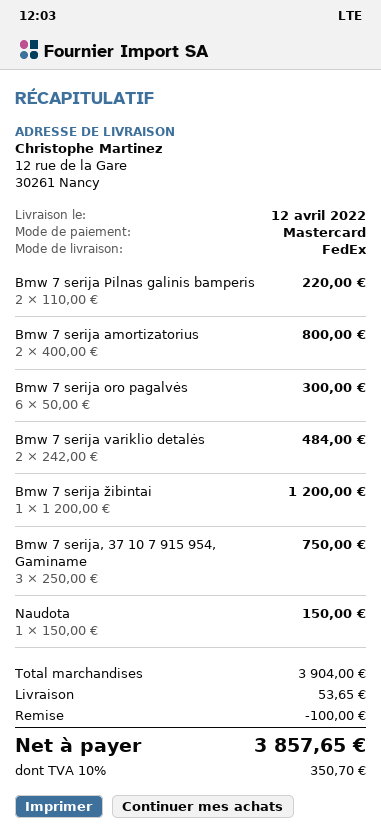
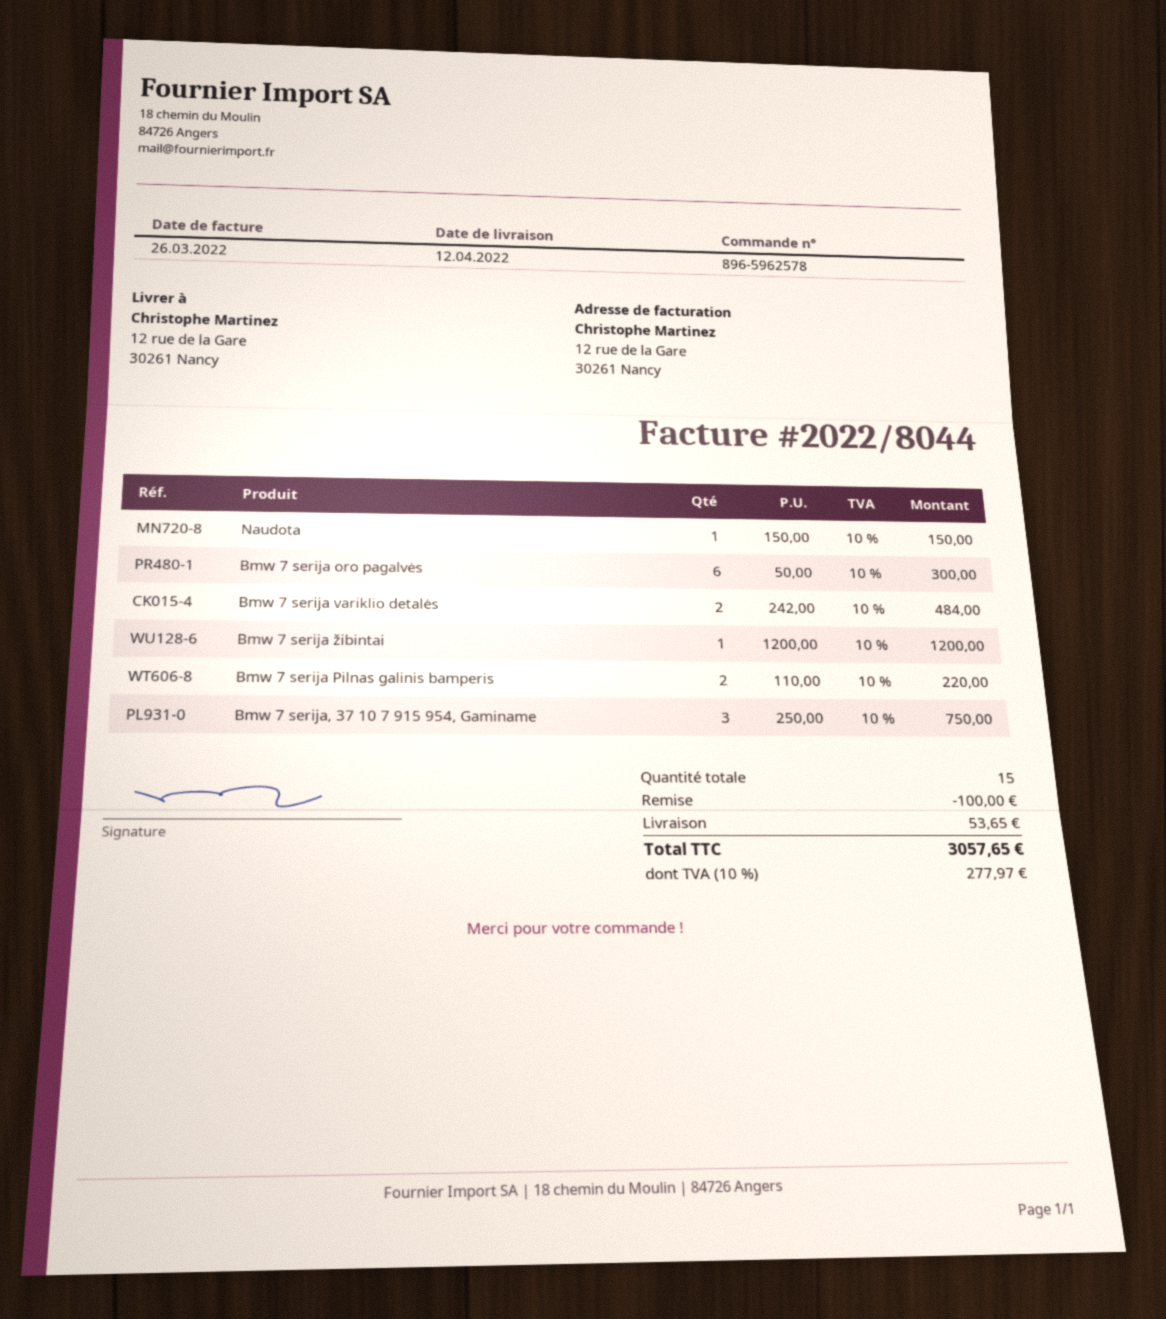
Bmw 7 serija amortizatorius: 2 x 400.00 = 800.00 -> none
tax: 10% = 350.70 -> 10% = 277.97
total: 3857.65 -> 3057.65

